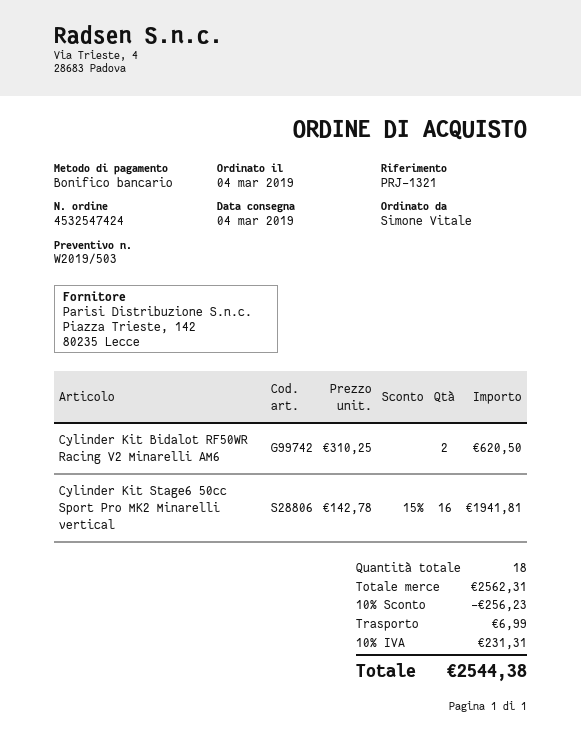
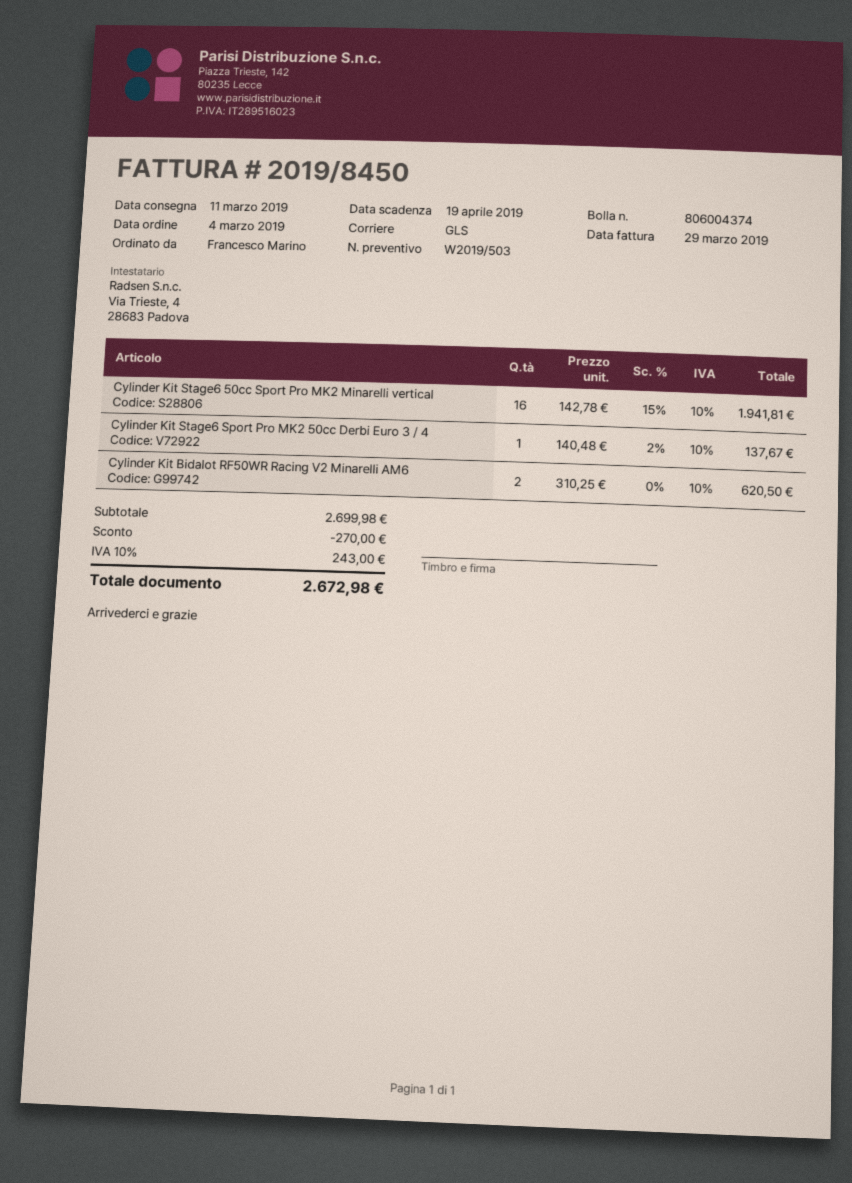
delivery date: 2019-03-04 -> 2019-03-11
ordered by: Simone Vitale -> Francesco Marino
Cylinder Kit Stage6 Sport Pro MK2 50cc Derbi Euro 3 / 4: none -> 1 x 140.48 - 2% = 137.67
subtotal: 2562.31 -> 2699.98
discount: 256.23 -> 270.00
shipping: 6.99 -> none
tax: 10% = 231.31 -> 10% = 243.00
total: 2544.38 -> 2672.98

